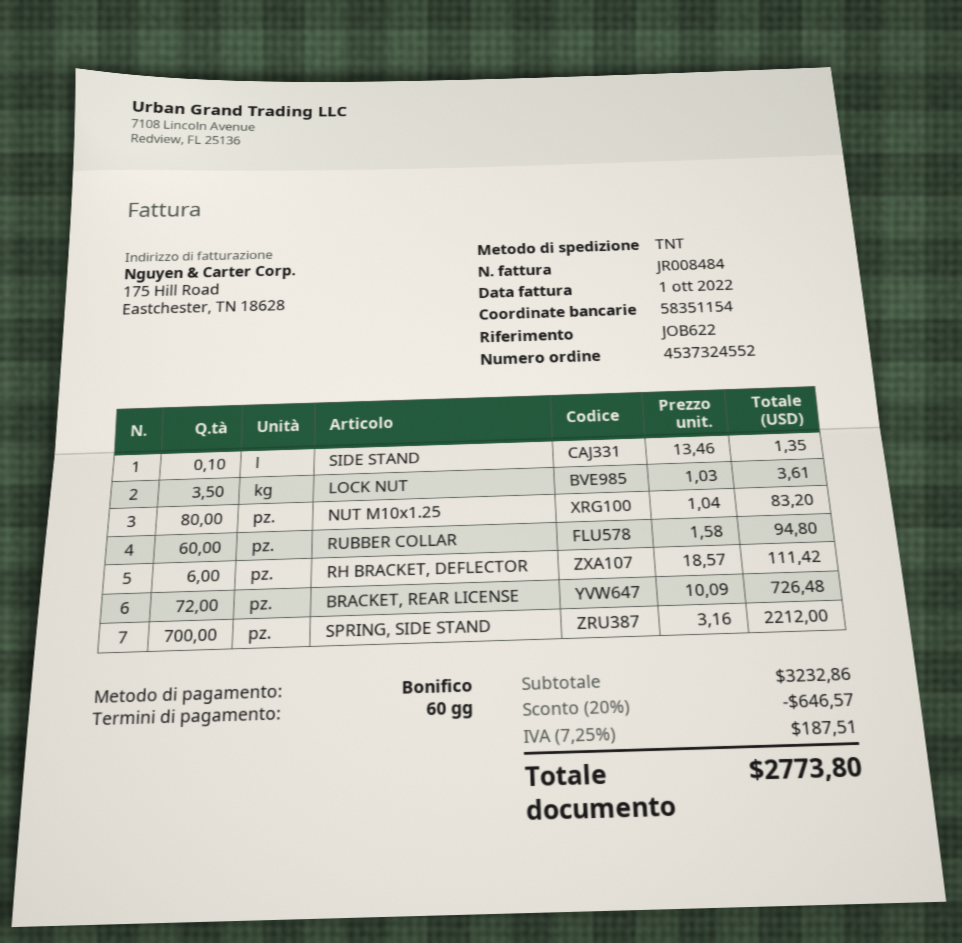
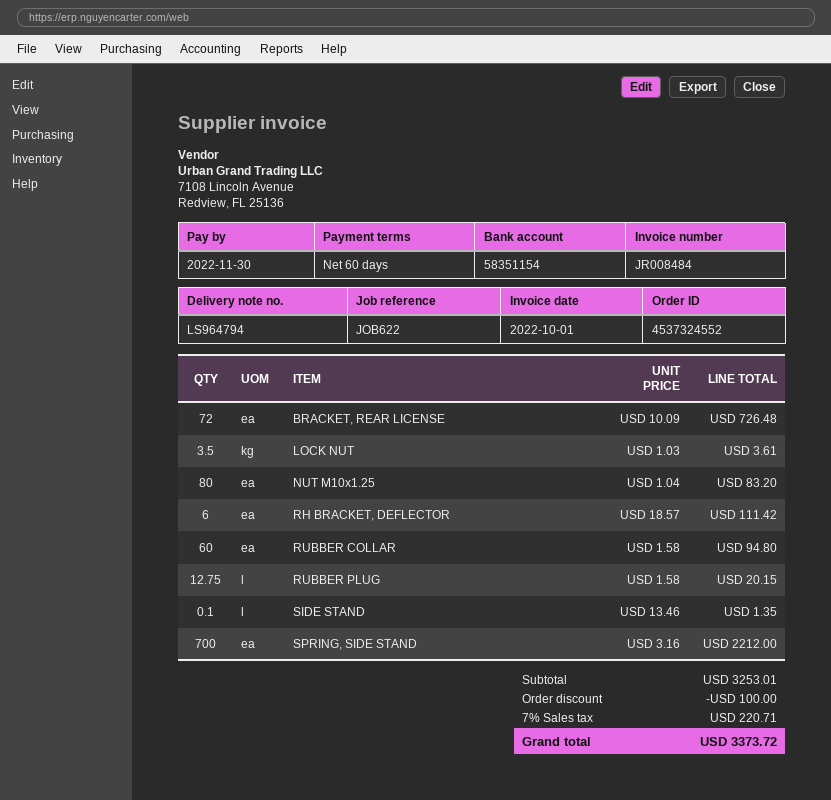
RUBBER PLUG: none -> 12.75 x 1.58 = 20.15
subtotal: 3232.86 -> 3253.01
discount: 646.57 -> 100.00
tax: 7.25% = 187.51 -> 7% = 220.71
total: 2773.80 -> 3373.72

